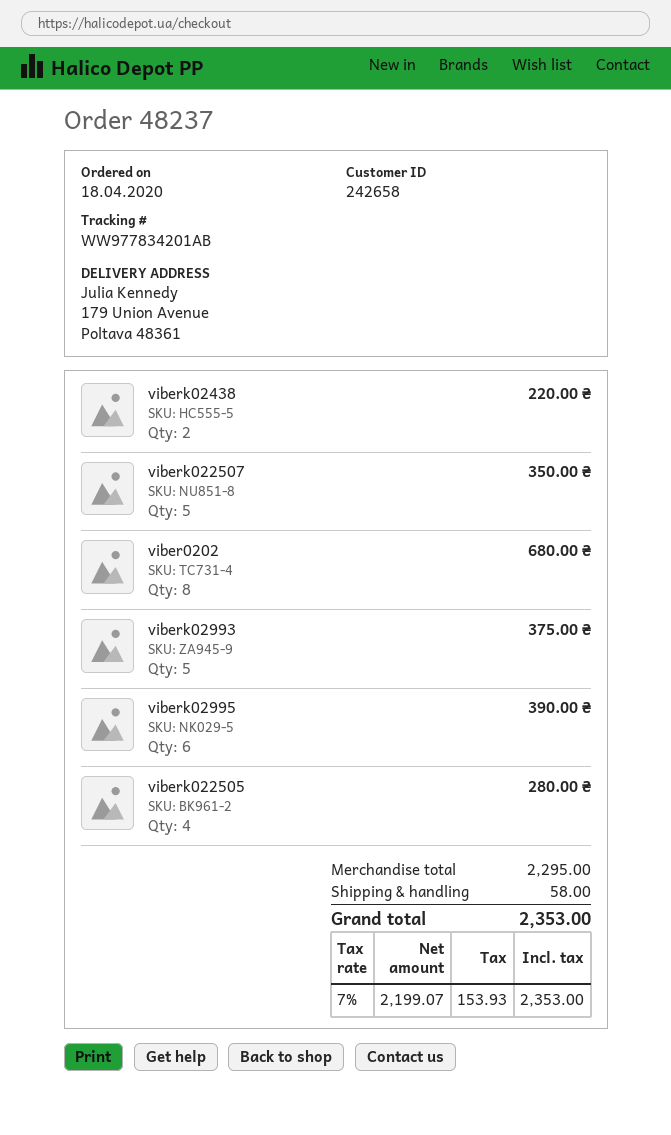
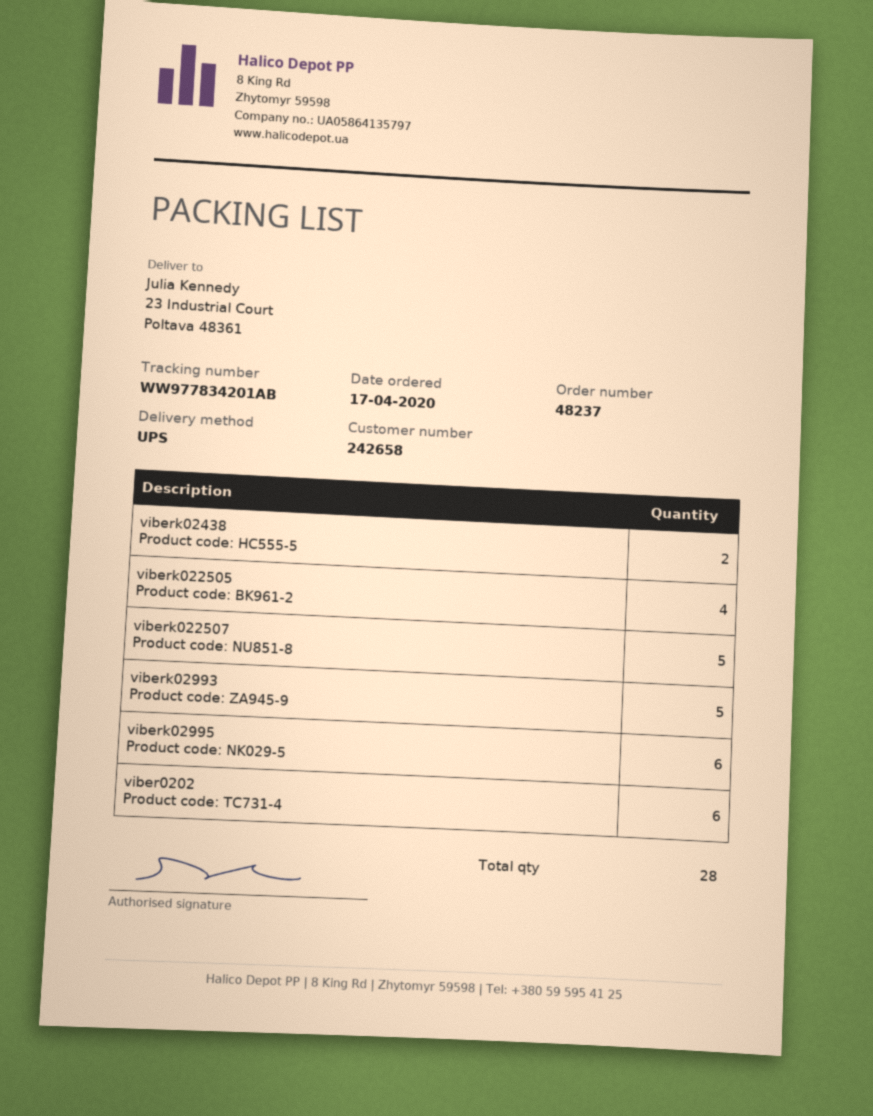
order date: 2020-04-18 -> 2020-04-17
ship to: 179 Union Avenue, Poltava 48361 -> 23 Industrial Court, Poltava 48361
viber0202: 8 -> 6

